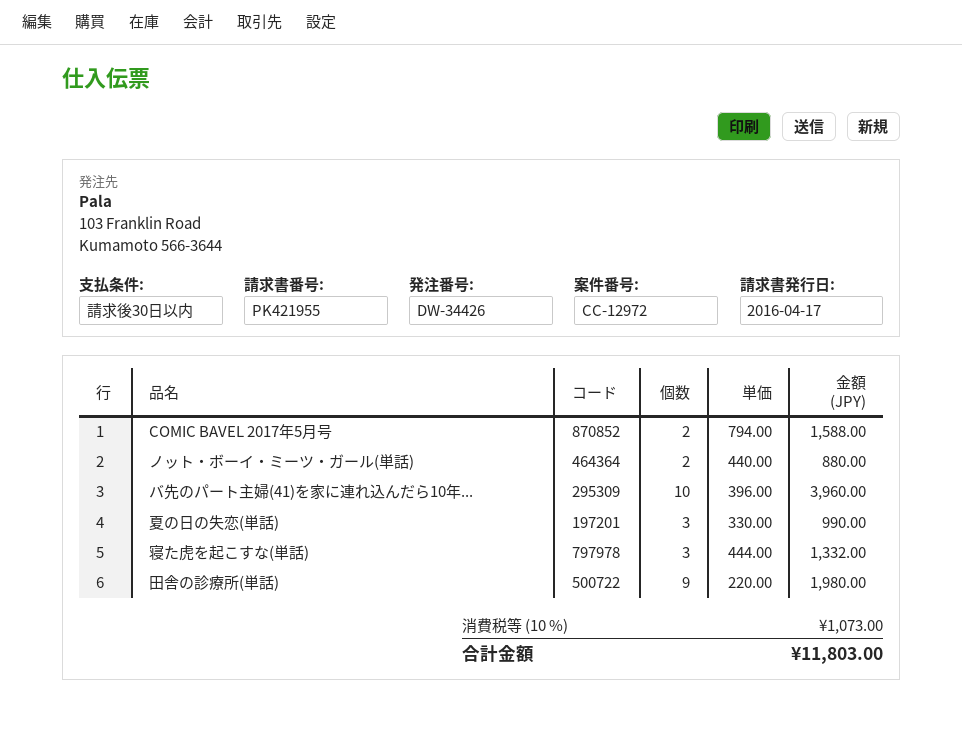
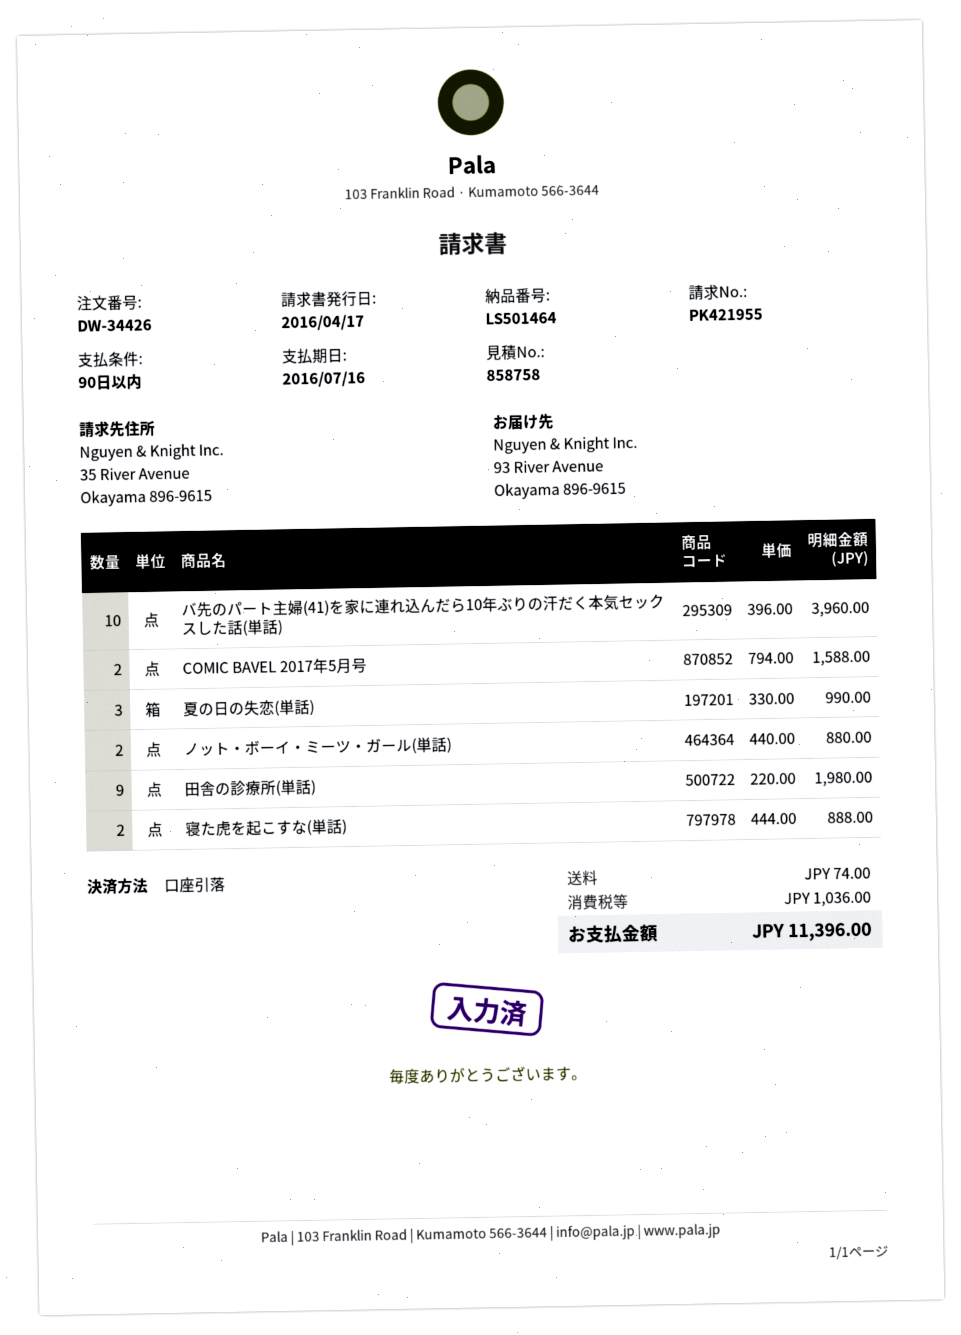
payment terms: 30 days -> 90 days
寝た虎を起こすな(単話): 3 x 444.00 = 1332.00 -> 2 x 444.00 = 888.00
shipping: none -> 74.00
tax: 1073.00 -> 1036.00
total: 11803.00 -> 11396.00

